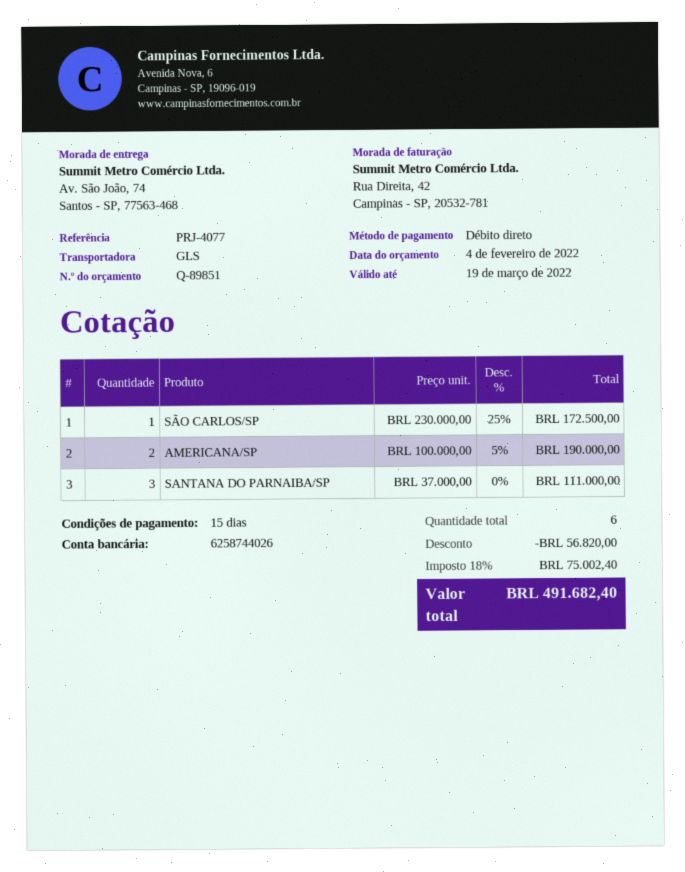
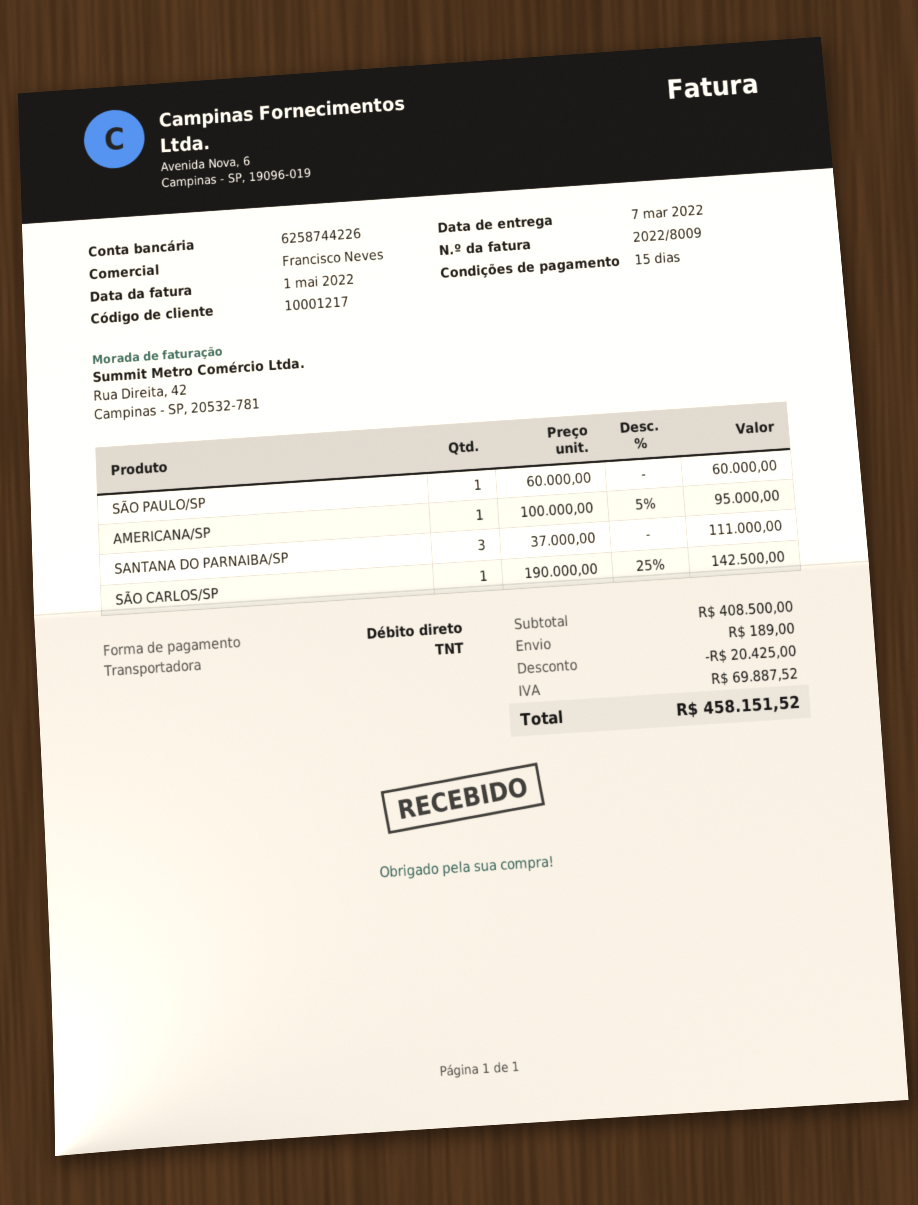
bank account: 6258744026 -> 6258744226
shipping method: GLS -> TNT
SÃO CARLOS/SP: 1 x 230000.00 - 25% = 172500.00 -> 1 x 190000.00 - 25% = 142500.00
AMERICANA/SP: 2 x 100000.00 - 5% = 190000.00 -> 1 x 100000.00 - 5% = 95000.00
SÃO PAULO/SP: none -> 1 x 60000.00 = 60000.00
discount: 56820.00 -> 20425.00
shipping: none -> 189.00
tax: 75002.40 -> 69887.52
total: 491682.40 -> 458151.52

